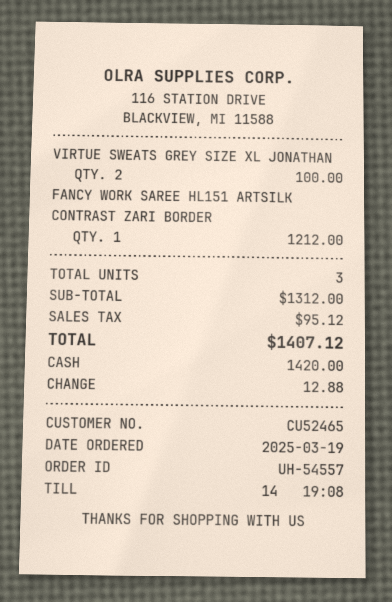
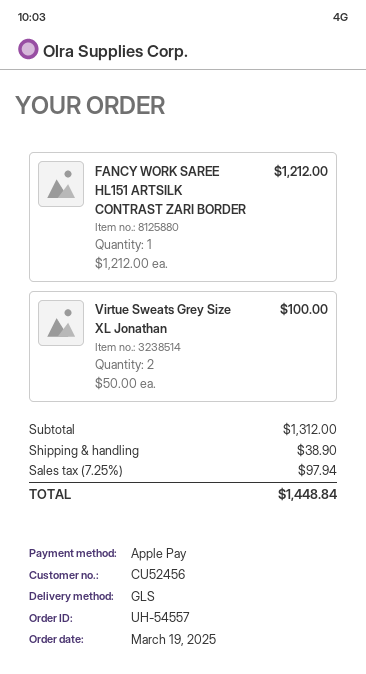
customer number: CU52465 -> CU52456
payment method: cash -> Apple Pay
shipping: none -> 38.90
tax: 95.12 -> 97.94
total: 1407.12 -> 1448.84

